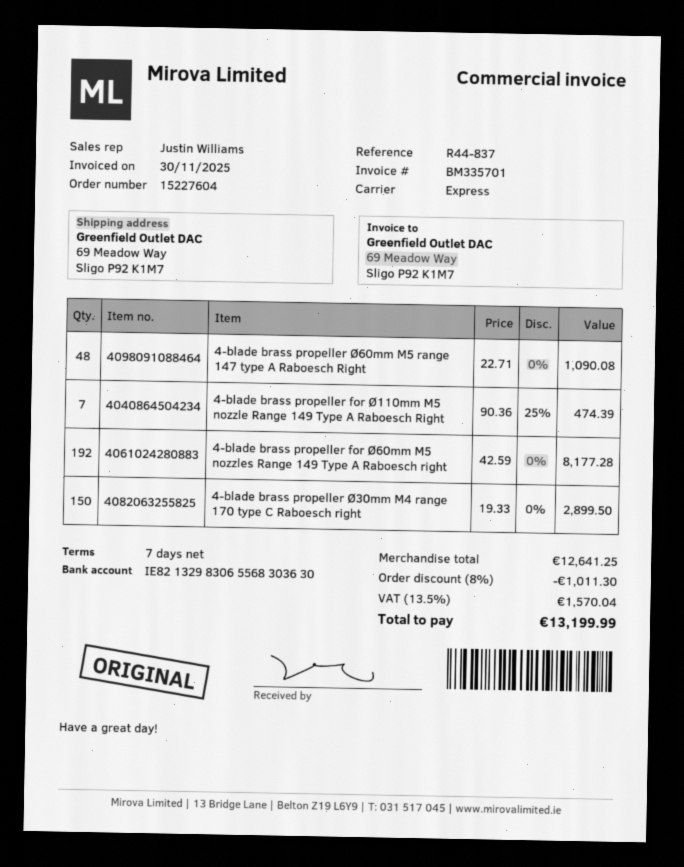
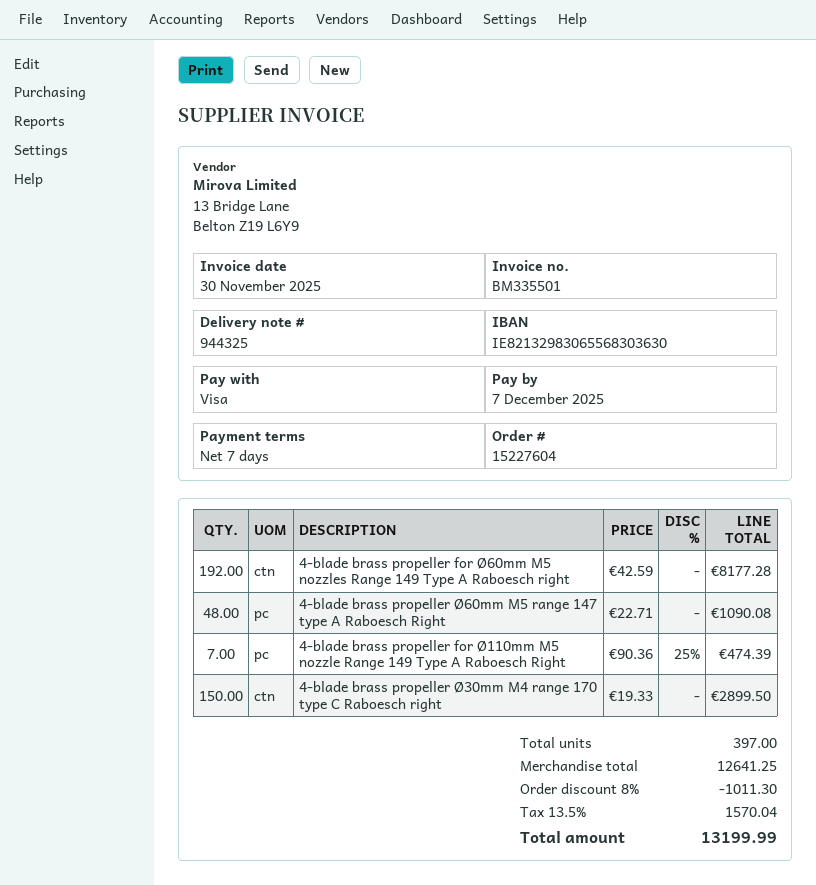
invoice number: BM335701 -> BM335501

